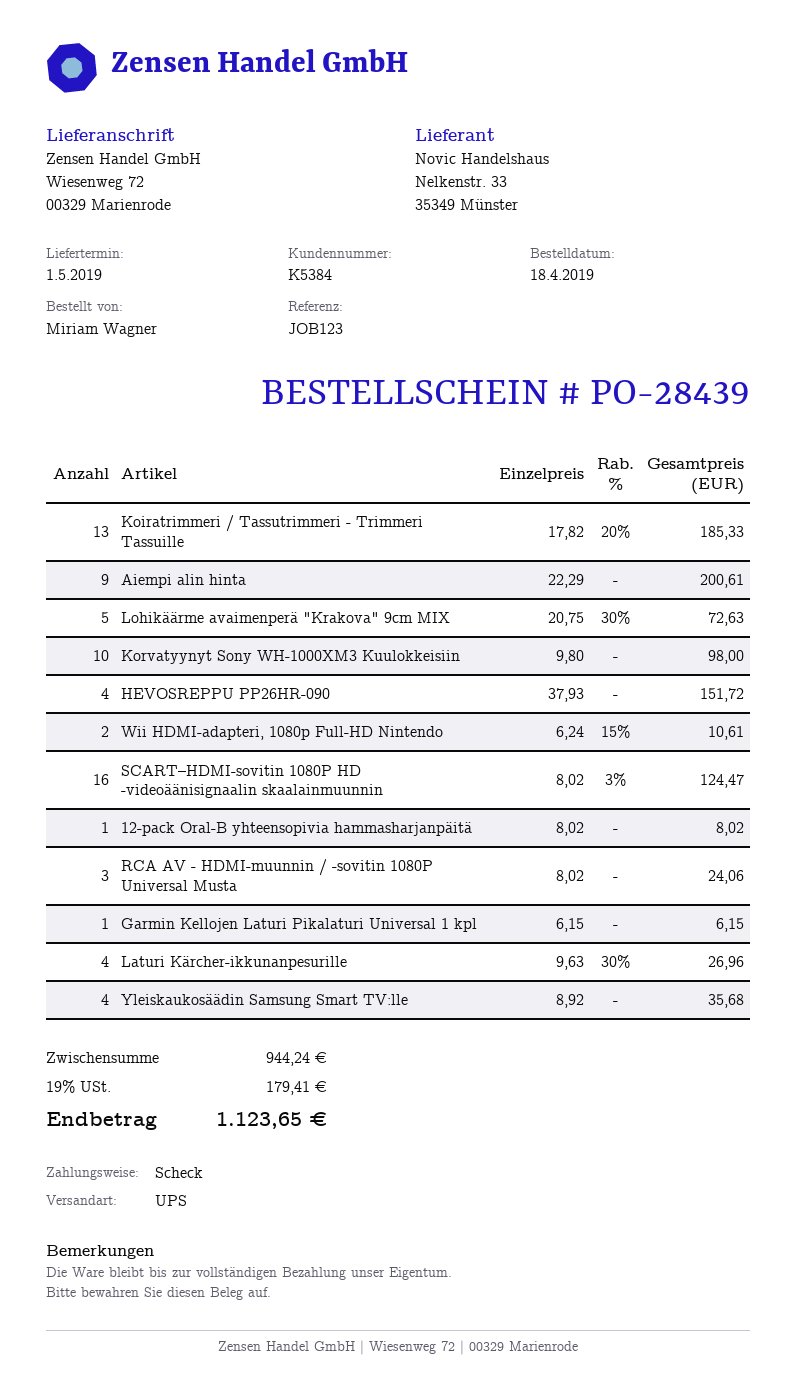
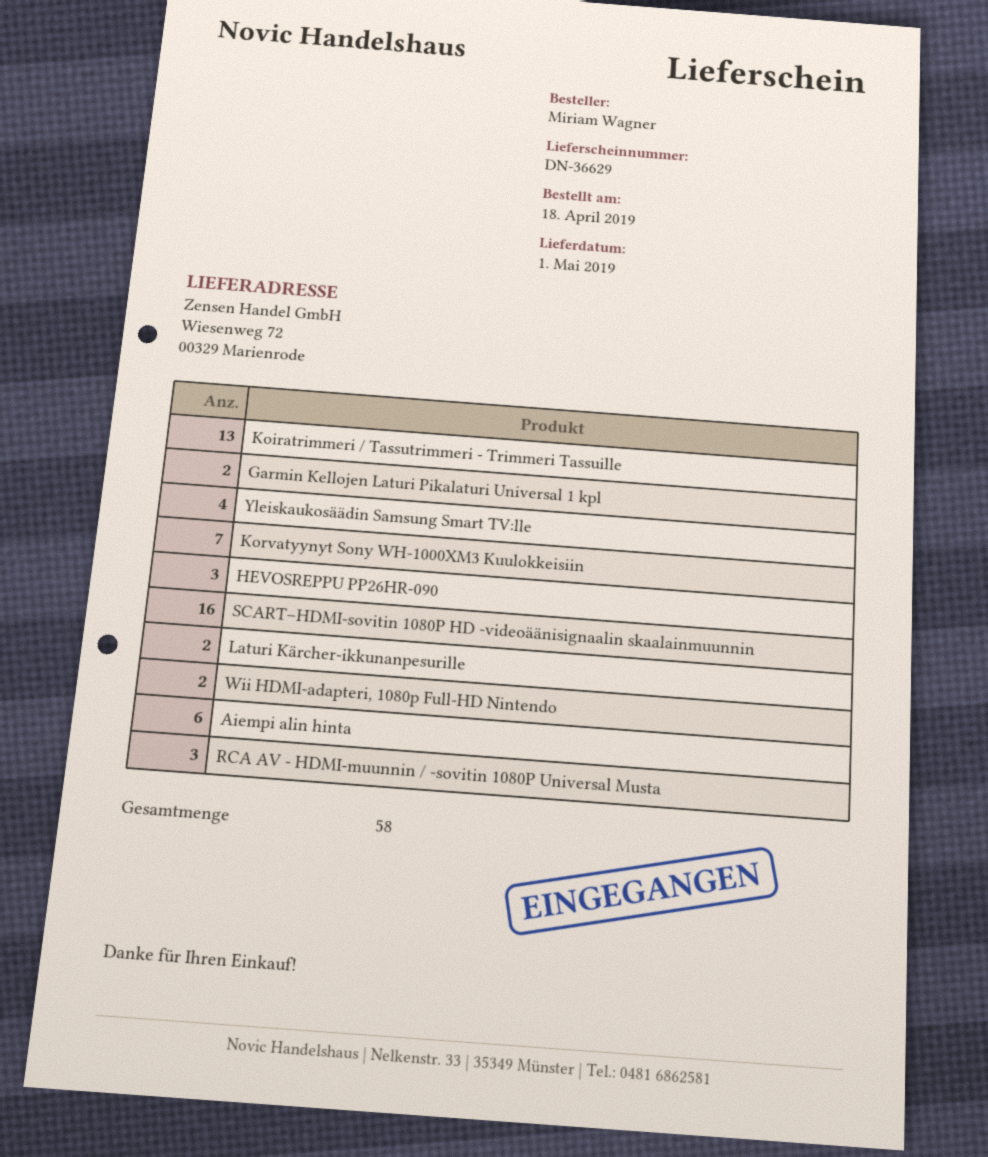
Aiempi alin hinta: 9 -> 6
Lohikäärme avaimenperä "Krakova" 9cm MIX: 5 -> none
Korvatyynyt Sony WH-1000XM3 Kuulokkeisiin: 10 -> 7
HEVOSREPPU PP26HR-090: 4 -> 3
12-pack Oral-B yhteensopivia hammasharjanpäitä: 1 -> none
Garmin Kellojen Laturi Pikalaturi Universal 1 kpl: 1 -> 2
Laturi Kärcher-ikkunanpesurille: 4 -> 2

